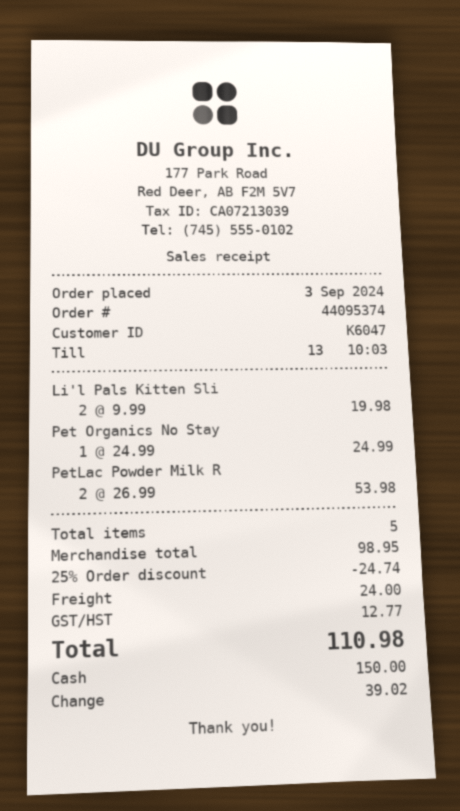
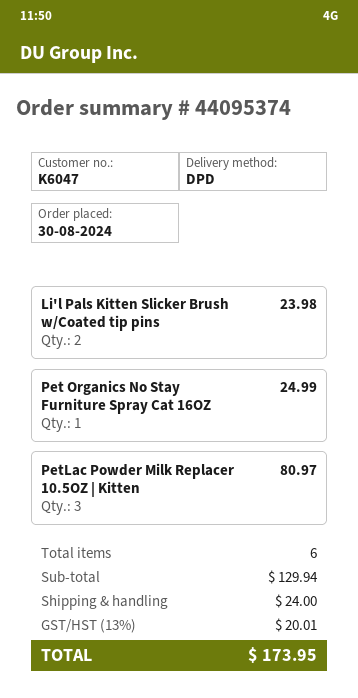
order date: 2024-09-03 -> 2024-08-30
Li'l Pals Kitten Sli: 2 for 19.98 -> 2 for 23.98
PetLac Powder Milk R: 2 for 53.98 -> 3 for 80.97
total quantity: 5 -> 6
subtotal: 98.95 -> 129.94
discount: 25% = 24.74 -> none
tax: 12.77 -> 20.01
total: 110.98 -> 173.95

